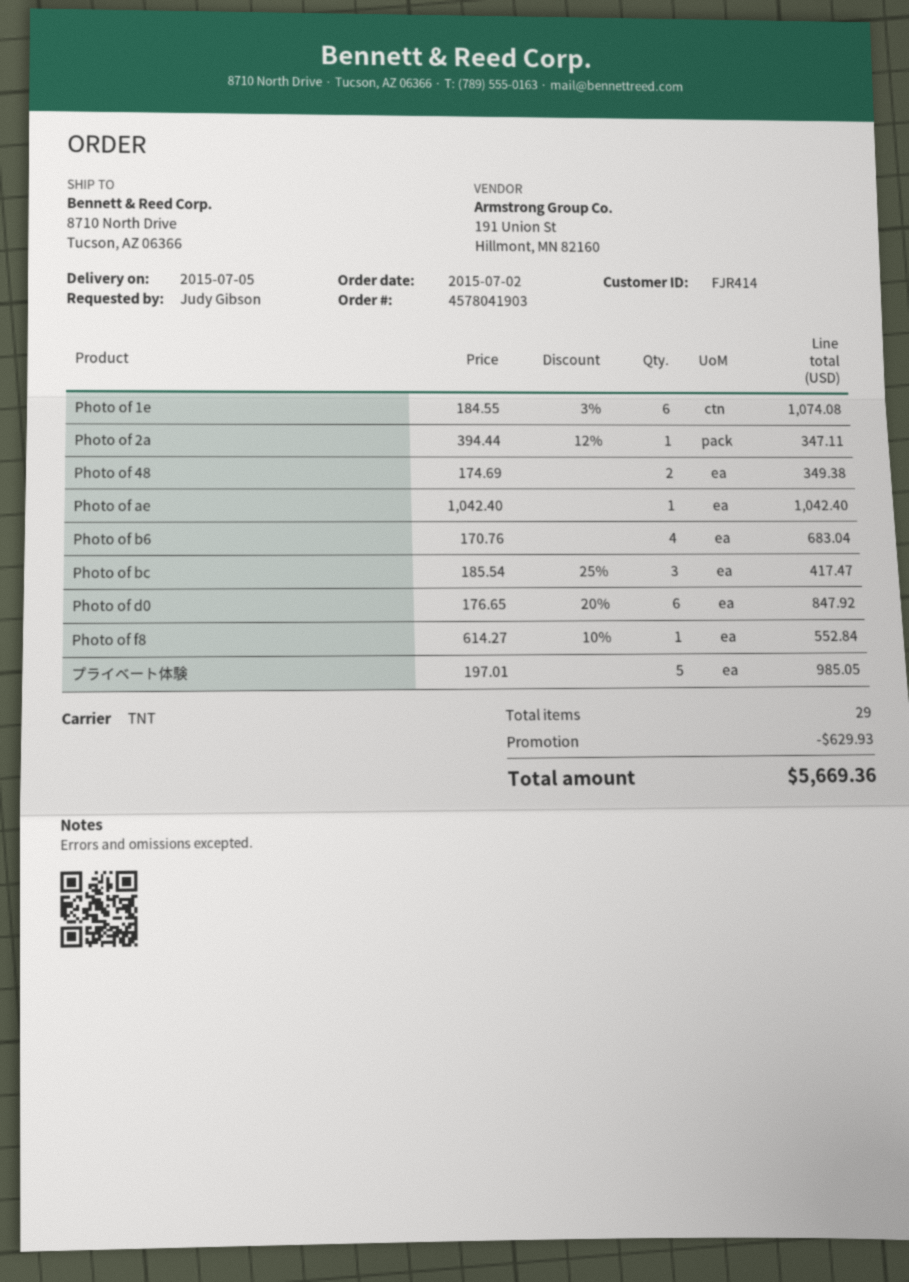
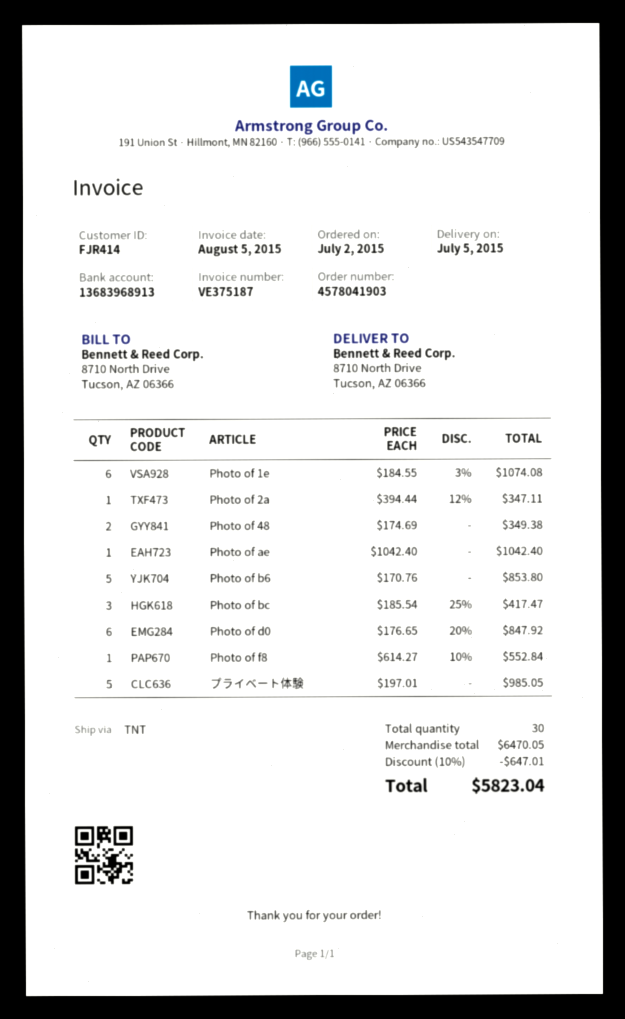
Photo of b6: 4 x 170.76 = 683.04 -> 5 x 170.76 = 853.80
total quantity: 29 -> 30
discount: 629.93 -> 647.01
total: 5669.36 -> 5823.04

